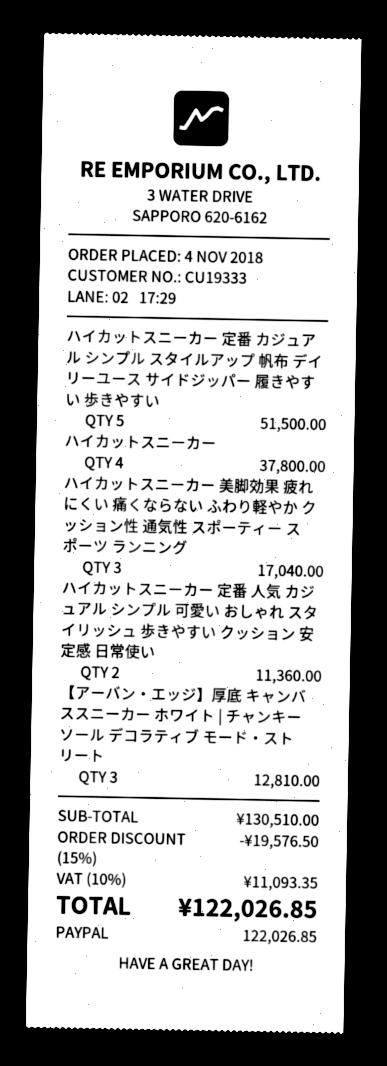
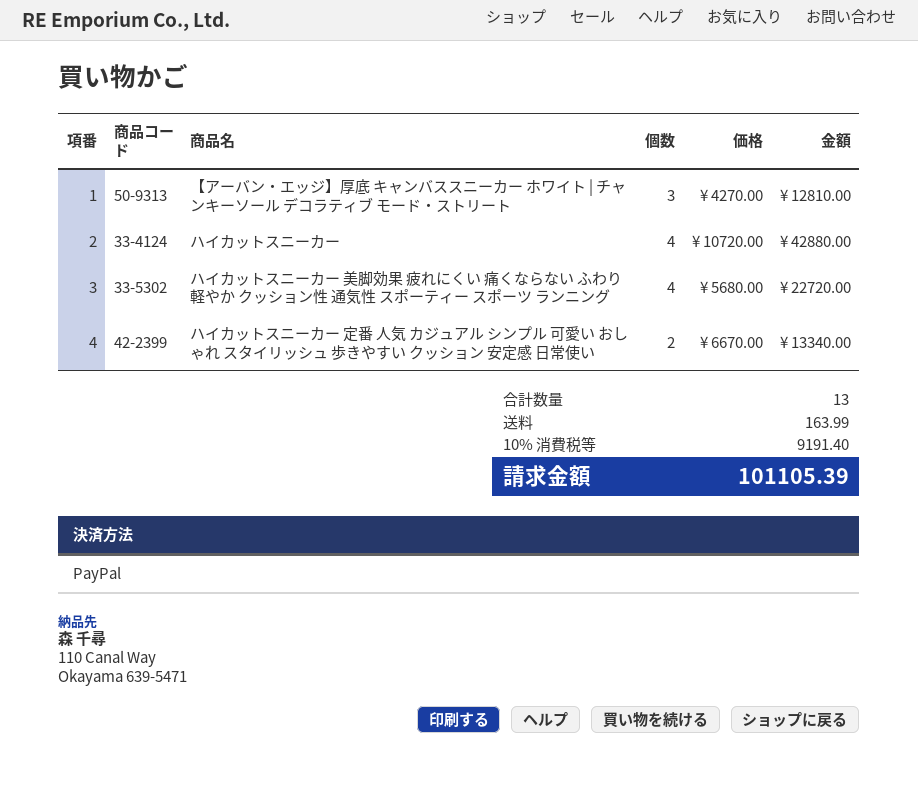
ハイカットスニーカー 定番 カジュアル シンプル スタイルアップ 帆布 デイリーユース サイドジッパー 履きやすい 歩きやすい: 5 for 51500.00 -> none
ハイカットスニーカー: 4 for 37800.00 -> 4 for 42880.00
ハイカットスニーカー 美脚効果 疲れにくい 痛くならない ふわり軽やか クッション性 通気性 スポーティー スポーツ ランニング: 3 for 17040.00 -> 4 for 22720.00
ハイカットスニーカー 定番 人気 カジュアル シンプル 可愛い おしゃれ スタイリッシュ 歩きやすい クッション 安定感 日常使い: 2 for 11360.00 -> 2 for 13340.00
discount: 15% = 19576.50 -> none
shipping: none -> 163.99
tax: 10% = 11093.35 -> 10% = 9191.40
total: 122026.85 -> 101105.39

